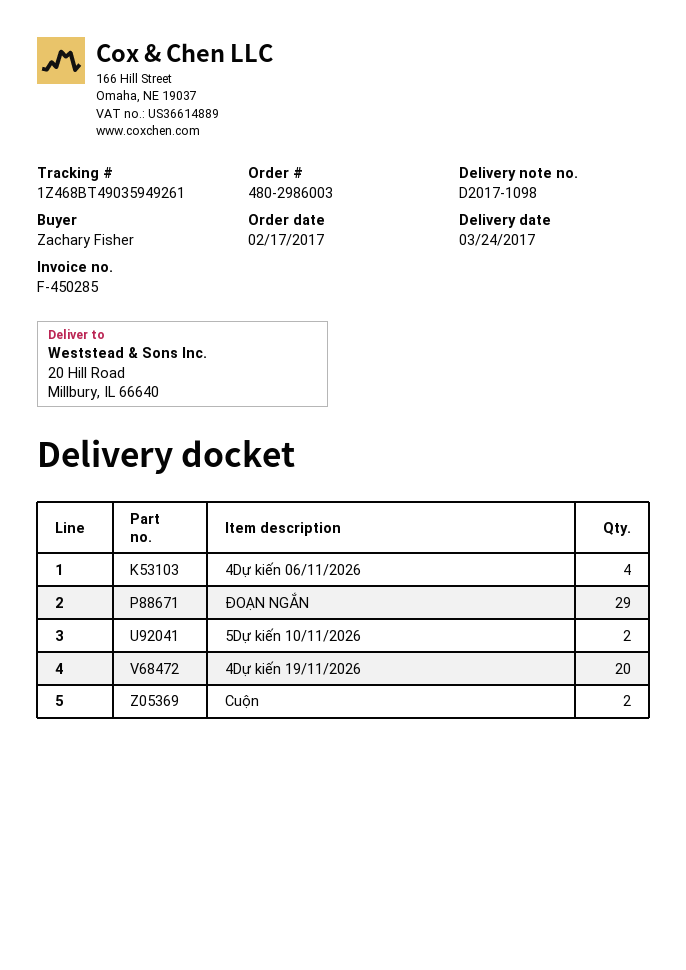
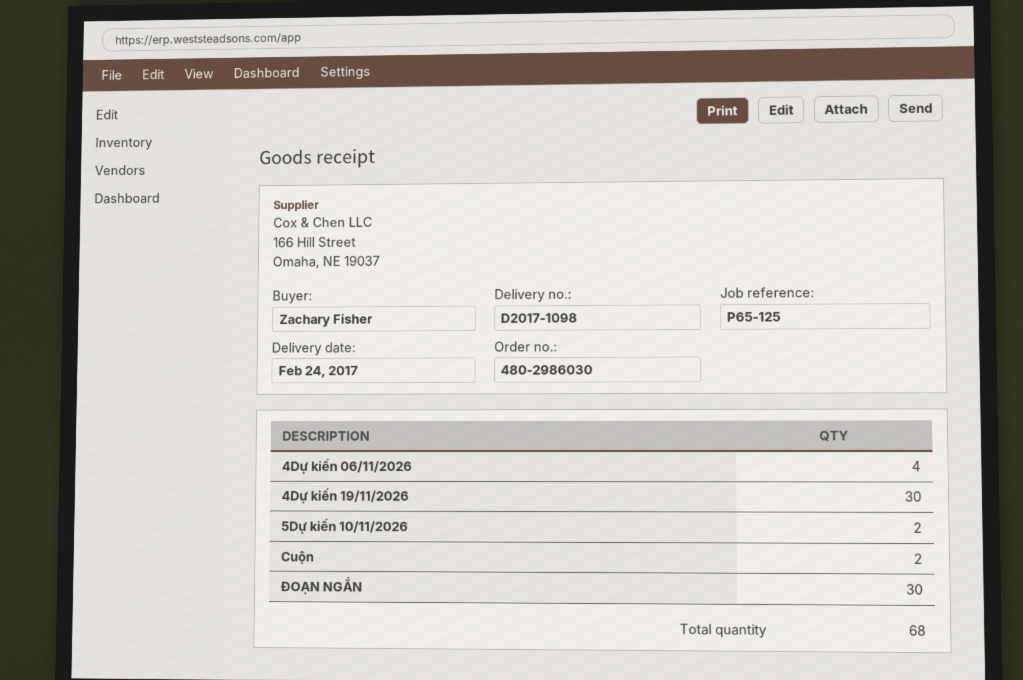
order number: 480-2986003 -> 480-2986030
delivery date: 2017-03-24 -> 2017-02-24
ĐOẠN NGẮN: 29 -> 30
4Dự kiến 19/11/2026: 20 -> 30

